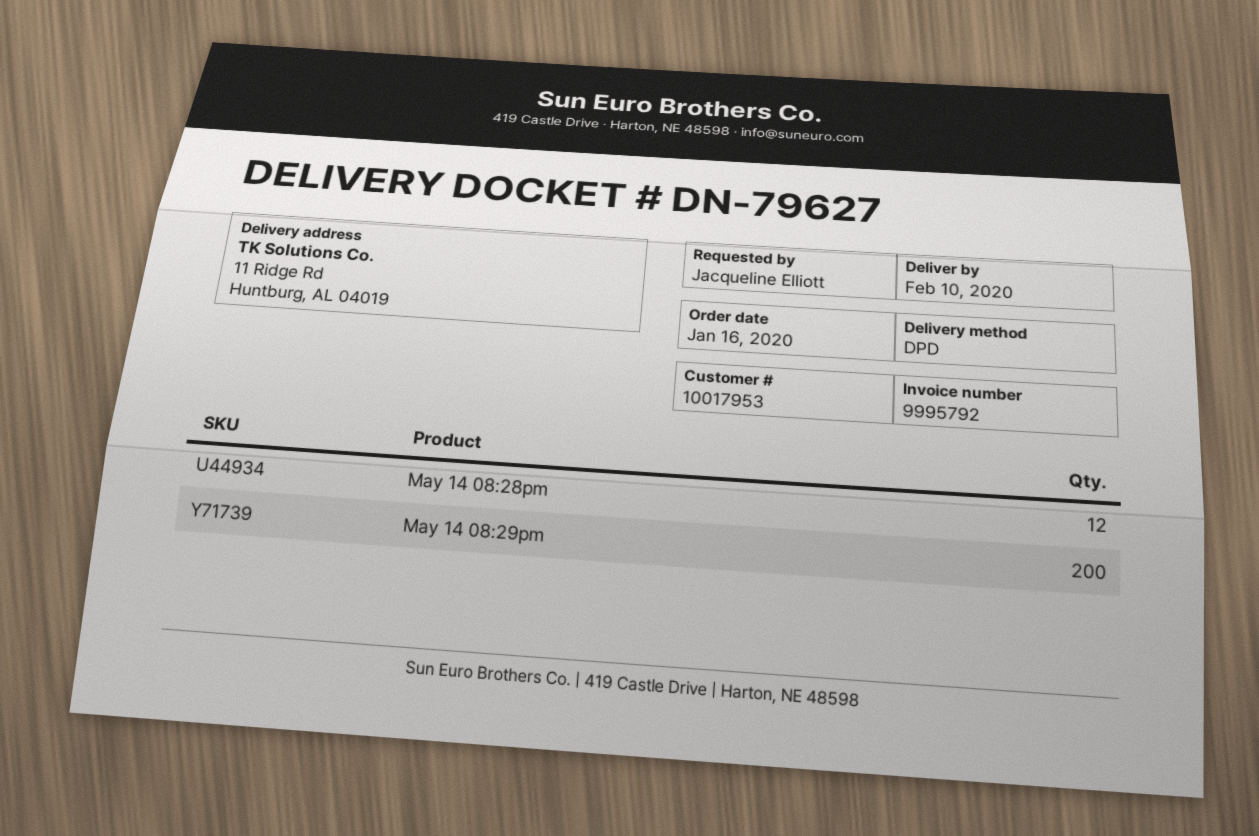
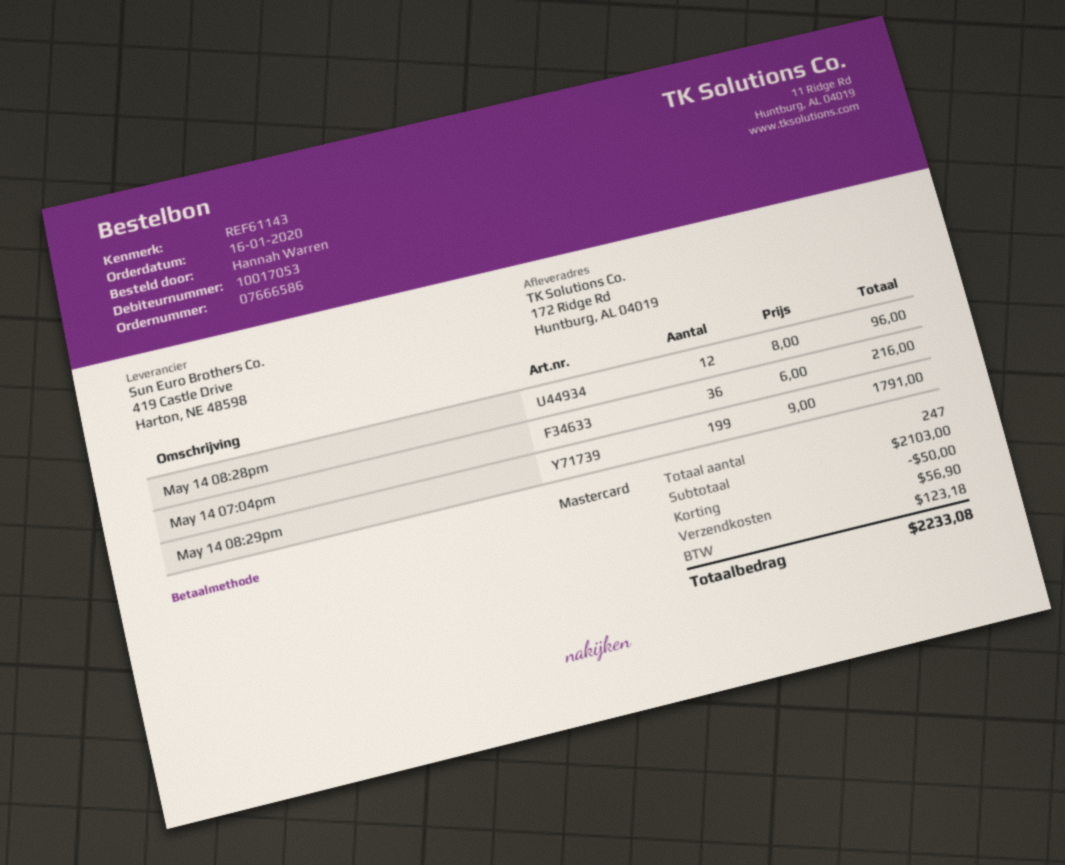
customer number: 10017953 -> 10017053
ordered by: Jacqueline Elliott -> Hannah Warren
ship to: 11 Ridge Rd, Huntburg, AL 04019 -> 172 Ridge Rd, Huntburg, AL 04019
May 14 08:29pm: 200 -> 199
May 14 07:04pm: none -> 36

